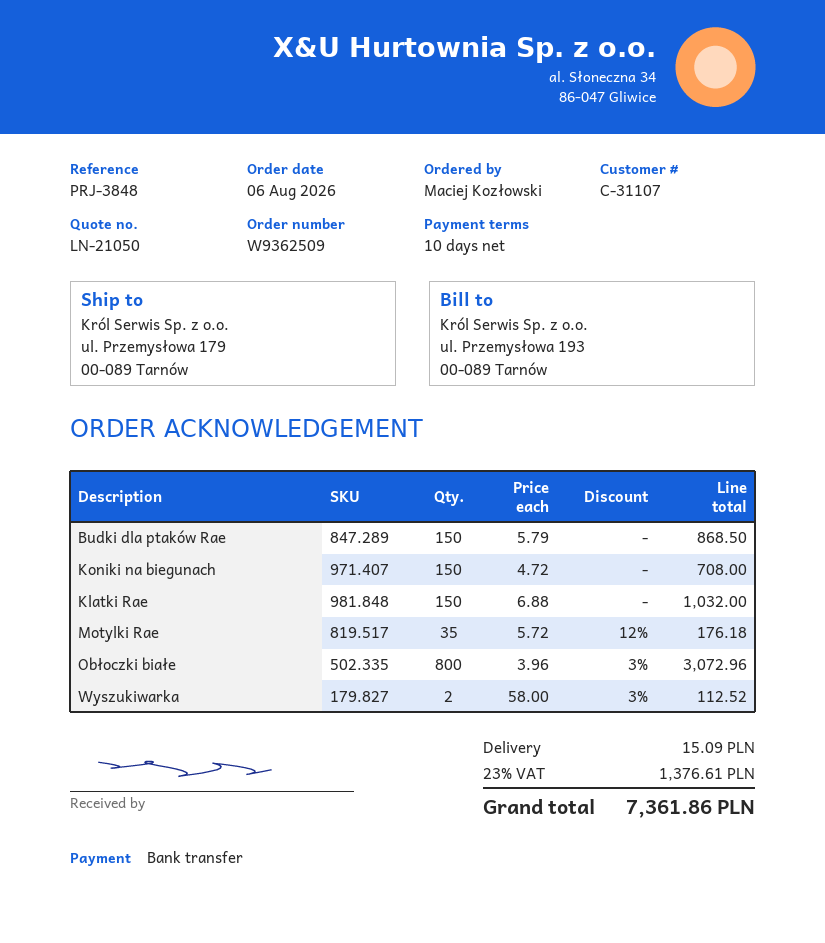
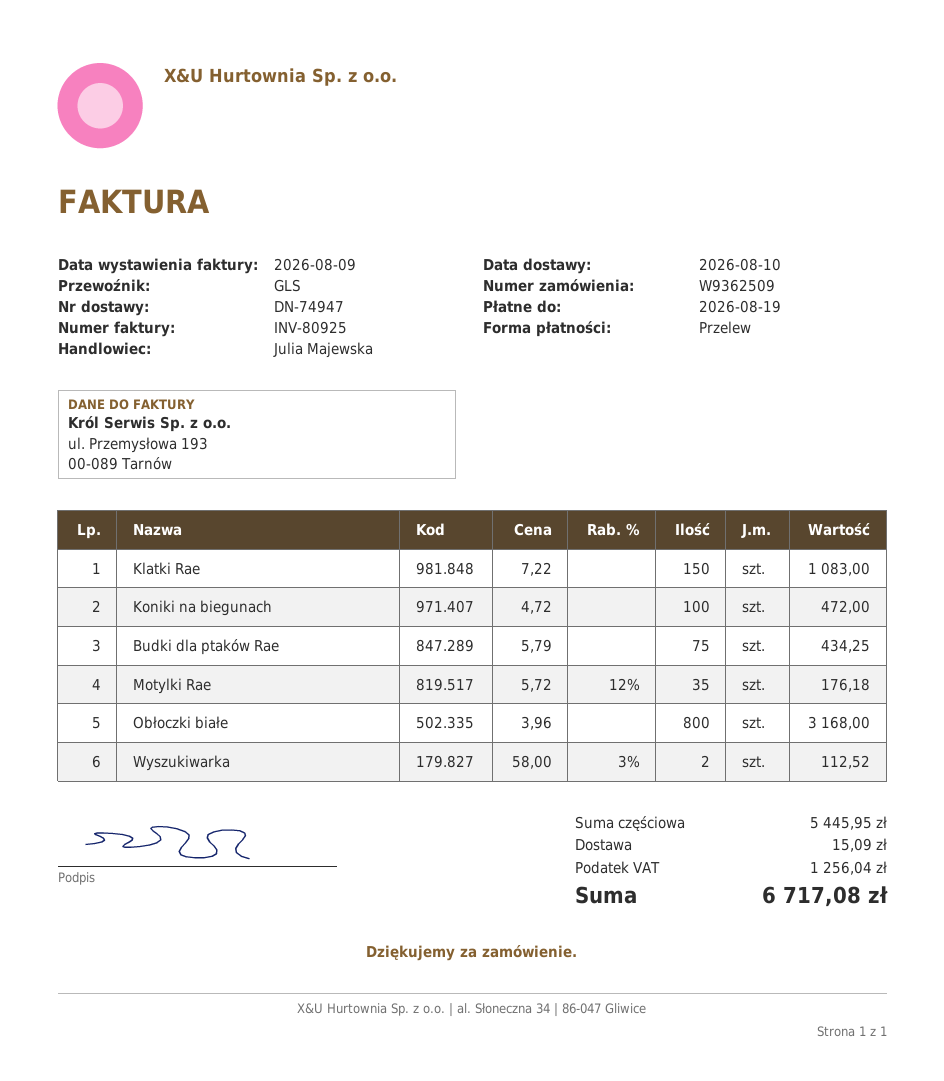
Budki dla ptaków Rae: 150 x 5.79 = 868.50 -> 75 x 5.79 = 434.25
Koniki na biegunach: 150 x 4.72 = 708.00 -> 100 x 4.72 = 472.00
Klatki Rae: 150 x 6.88 = 1032.00 -> 150 x 7.22 = 1083.00
Obłoczki białe: 800 x 3.96 - 3% = 3072.96 -> 800 x 3.96 = 3168.00
tax: 1376.61 -> 1256.04
total: 7361.86 -> 6717.08

